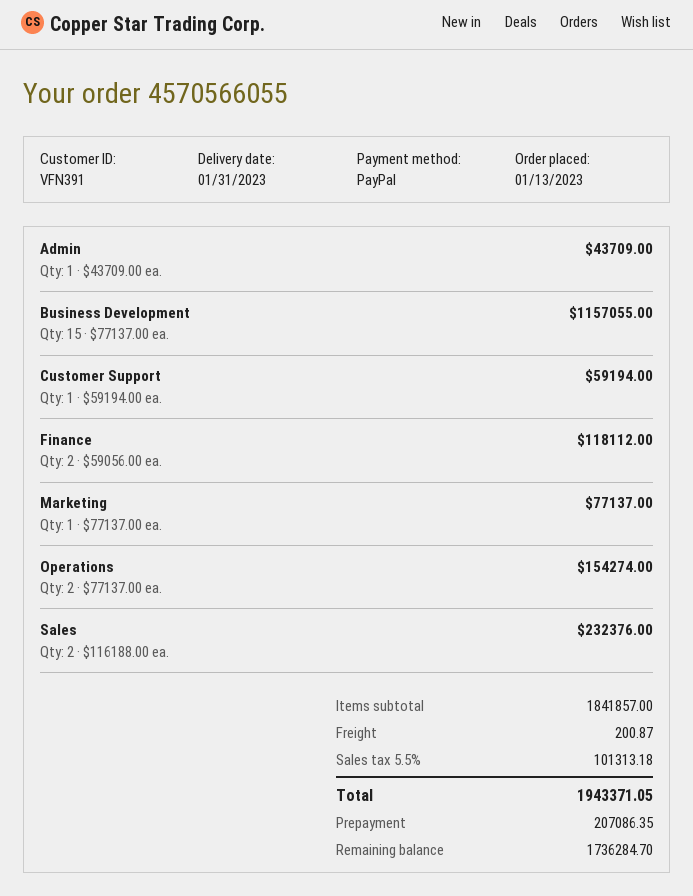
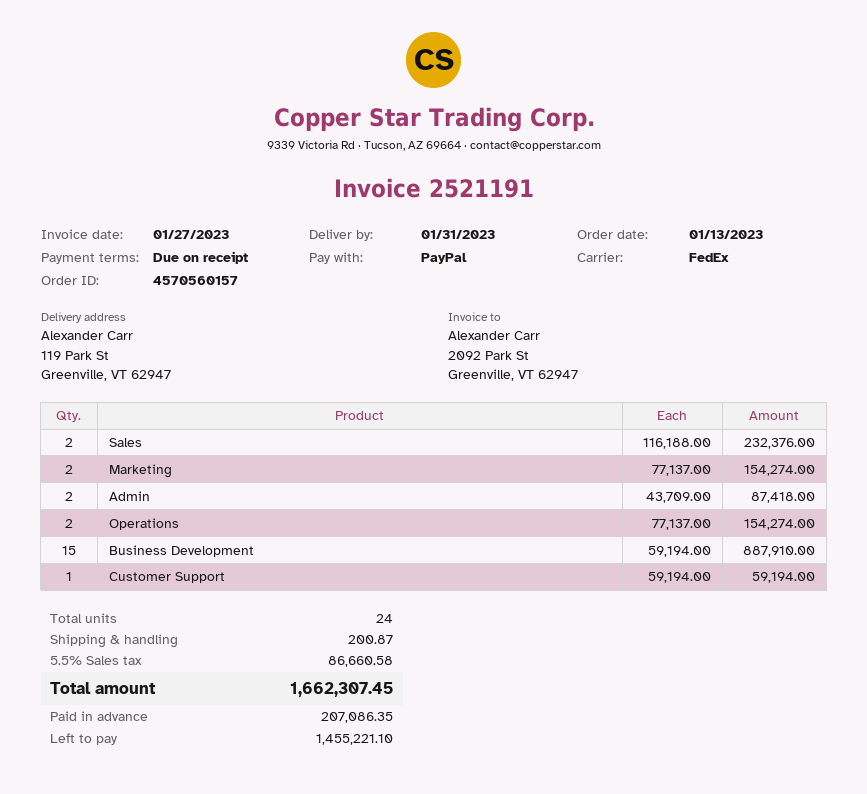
order number: 4570566055 -> 4570560157
Admin: 1 x 43709.00 = 43709.00 -> 2 x 43709.00 = 87418.00
Business Development: 15 x 77137.00 = 1157055.00 -> 15 x 59194.00 = 887910.00
Finance: 2 x 59056.00 = 118112.00 -> none
Marketing: 1 x 77137.00 = 77137.00 -> 2 x 77137.00 = 154274.00
tax: 5.5% = 101313.18 -> 5.5% = 86660.58
total: 1943371.05 -> 1662307.45
balance: 1736284.70 -> 1455221.10

